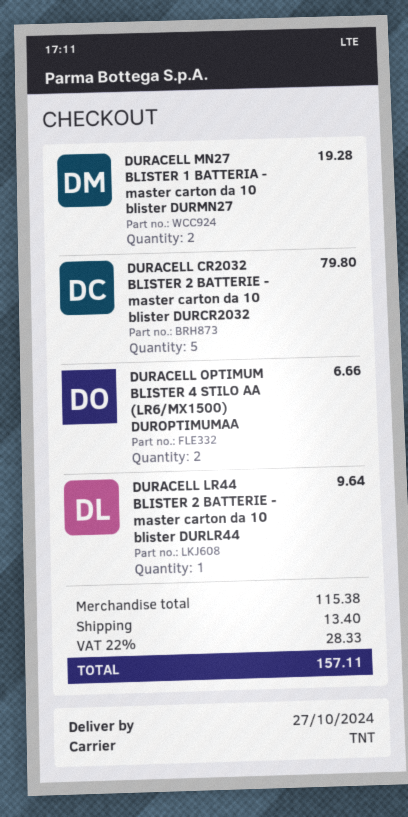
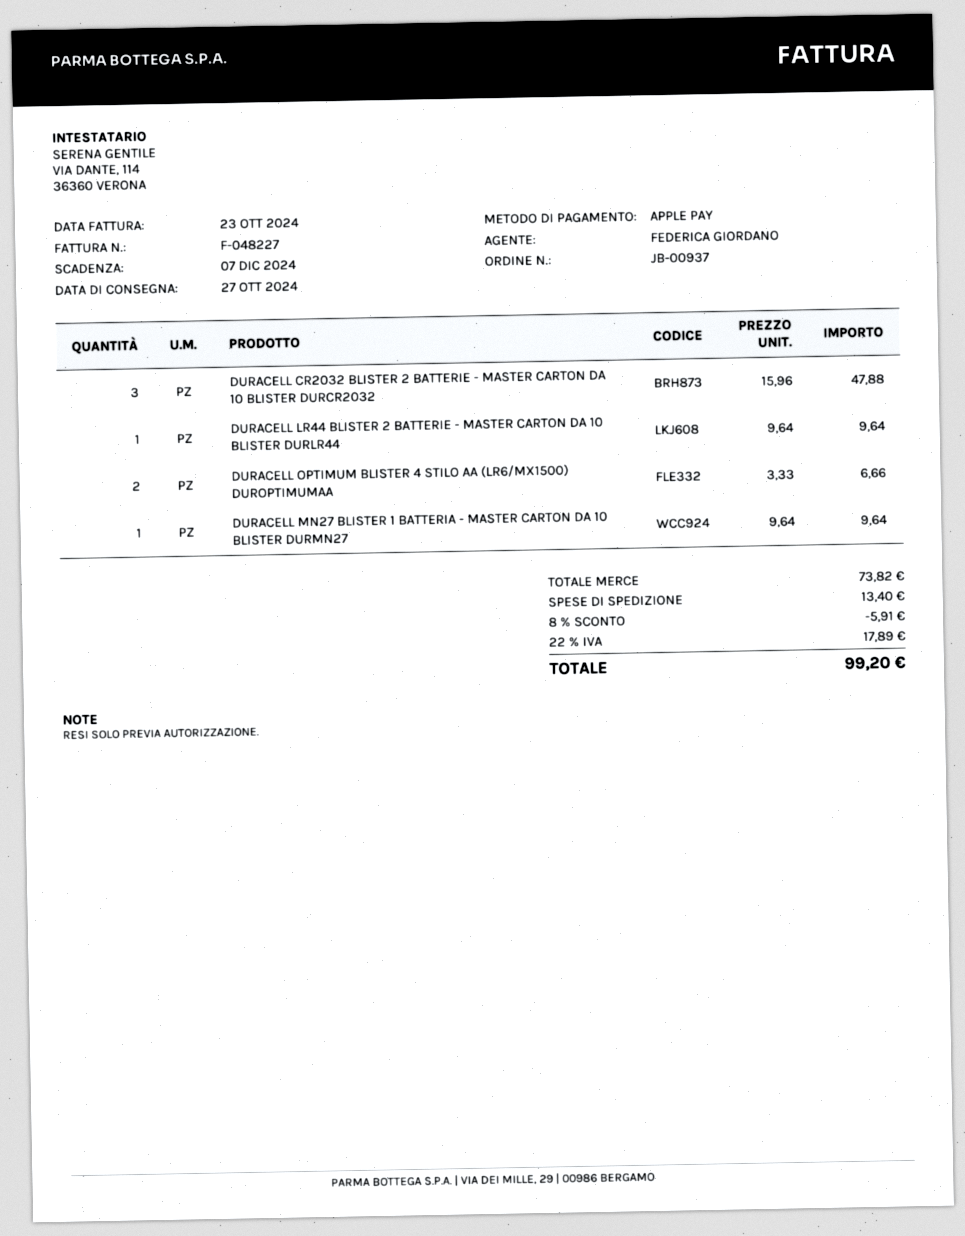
DURACELL MN27 BLISTER 1 BATTERIA - master carton da 10 blister DURMN27: 2 for 19.28 -> 1 for 9.64
DURACELL CR2032 BLISTER 2 BATTERIE - master carton da 10 blister DURCR2032: 5 for 79.80 -> 3 for 47.88
subtotal: 115.38 -> 73.82
discount: none -> 8% = 5.91
tax: 22% = 28.33 -> 22% = 17.89
total: 157.11 -> 99.20

